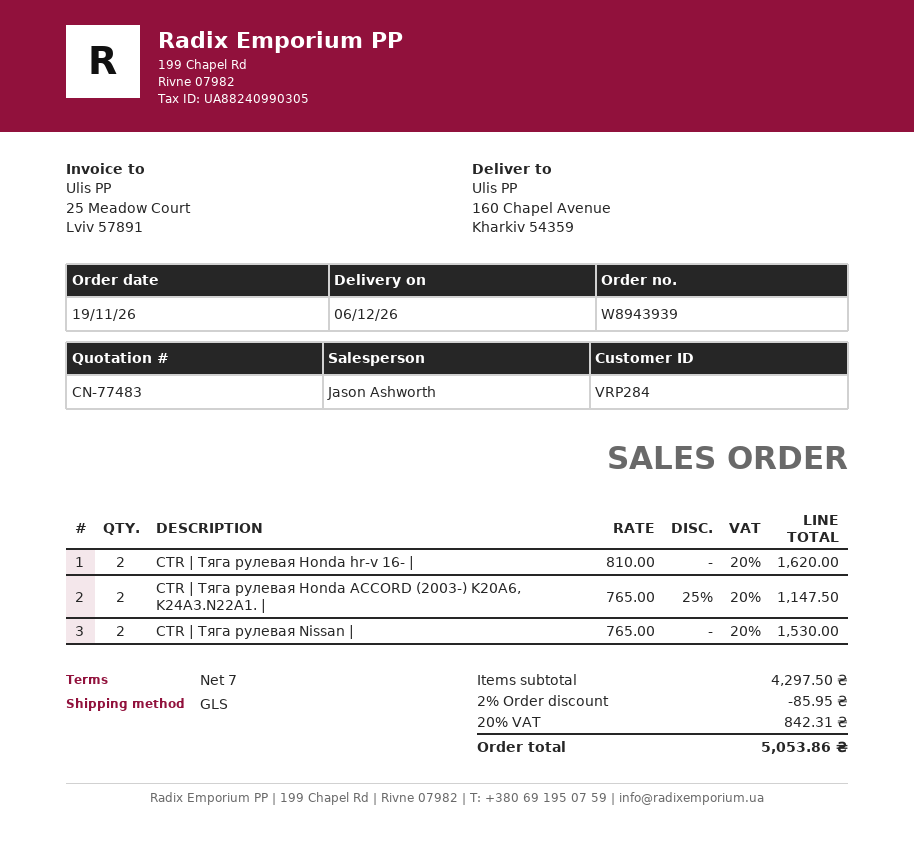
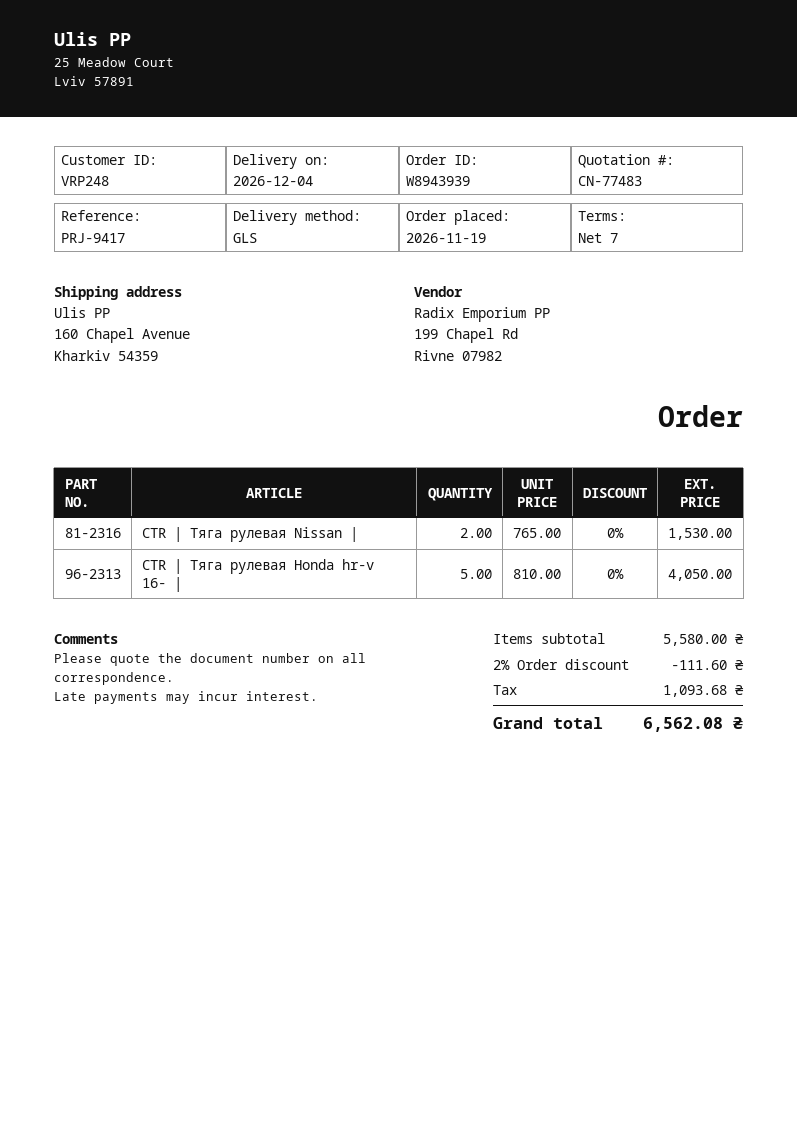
delivery date: 2026-12-06 -> 2026-12-04
customer number: VRP284 -> VRP248
CTR | Тяга рулевая Honda hr-v 16- |: 2 x 810.00 = 1620.00 -> 5 x 810.00 = 4050.00
CTR | Тяга рулевая Honda ACCORD (2003-) K20A6, K24A3.N22A1. |: 2 x 765.00 - 25% = 1147.50 -> none
subtotal: 4297.50 -> 5580.00
discount: 2% = 85.95 -> 2% = 111.60
tax: 842.31 -> 1093.68
total: 5053.86 -> 6562.08

